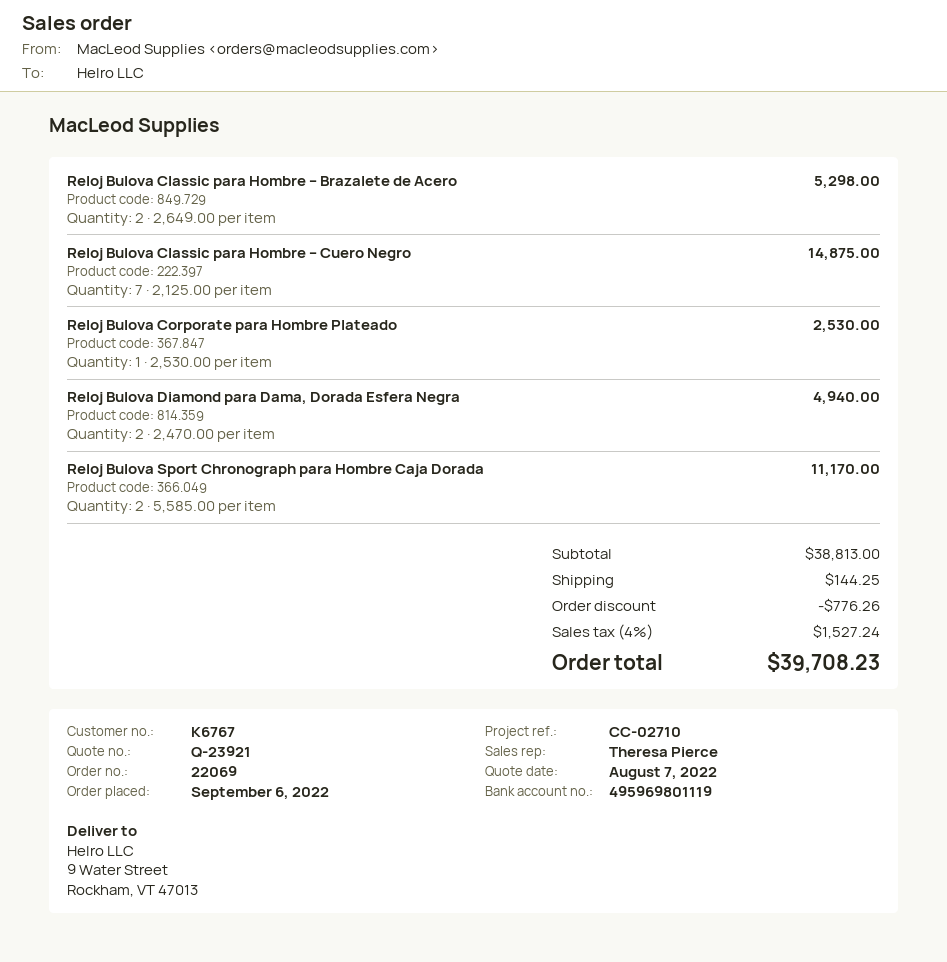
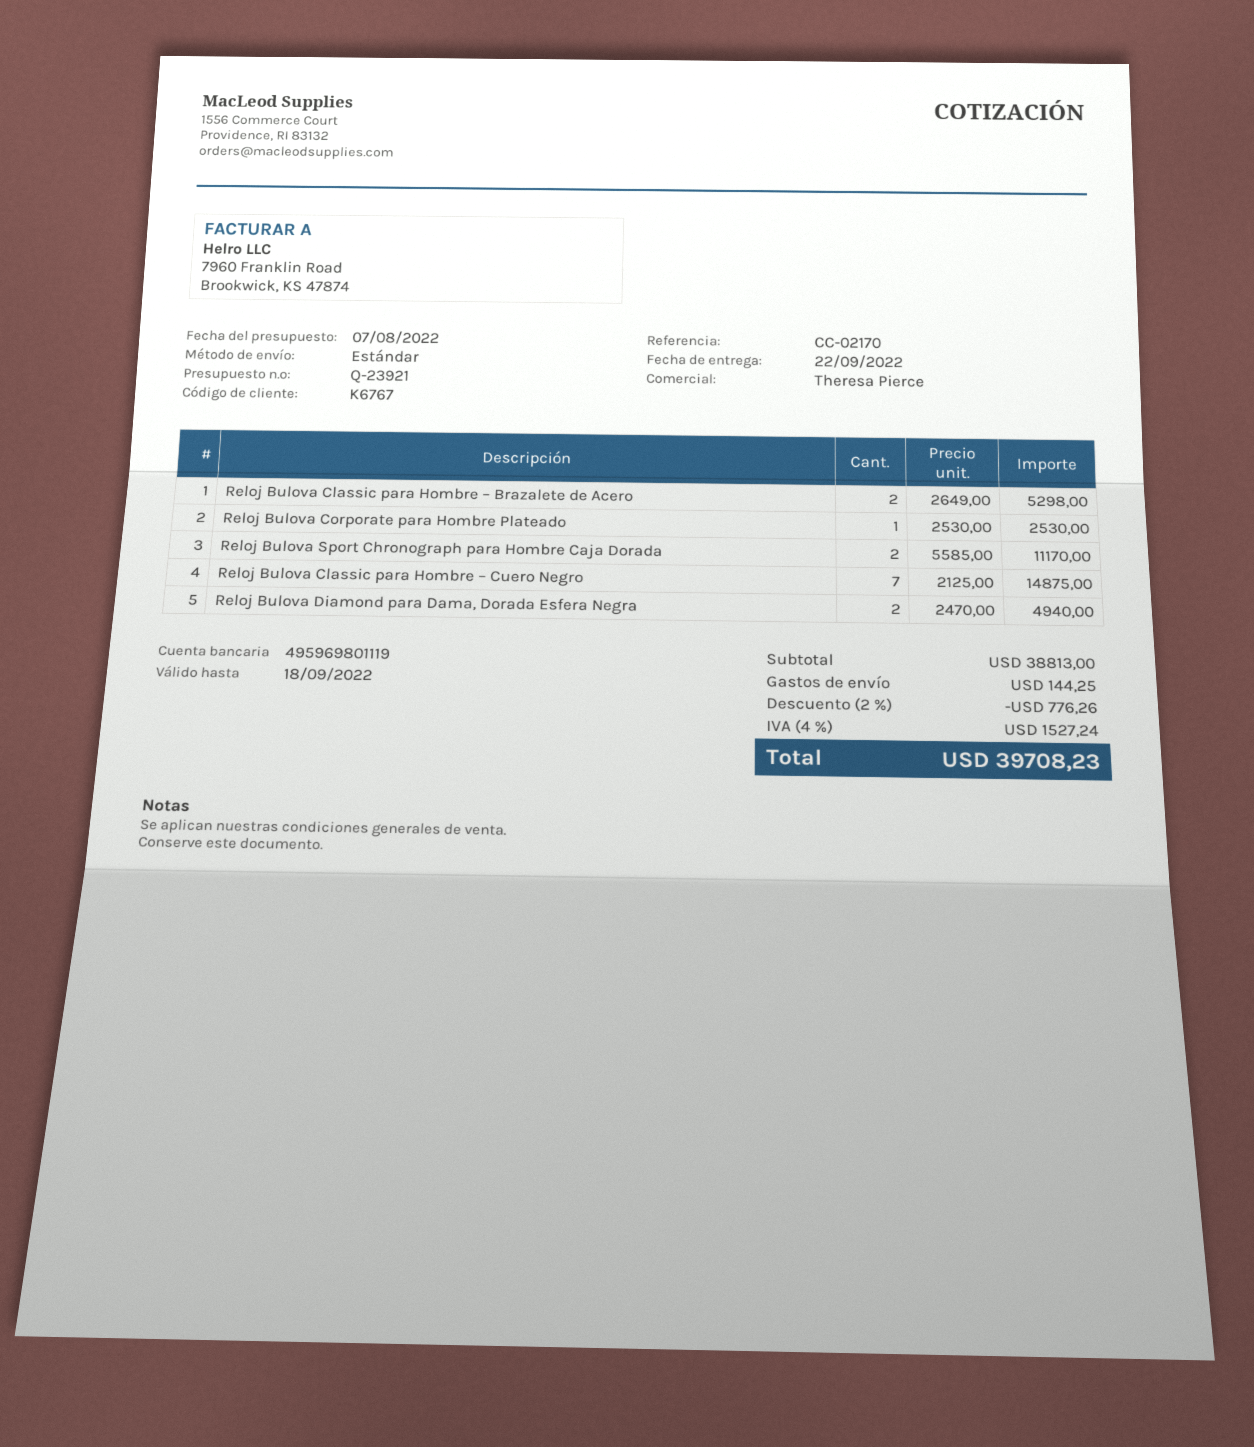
reference: CC-02710 -> CC-02170

